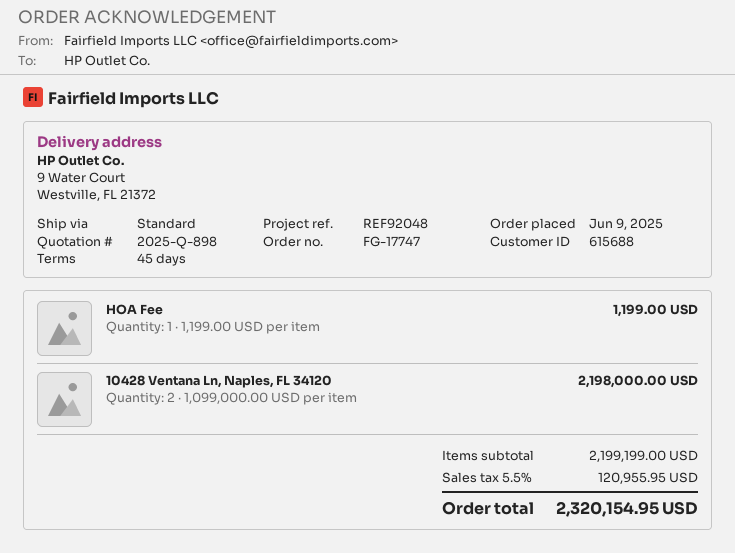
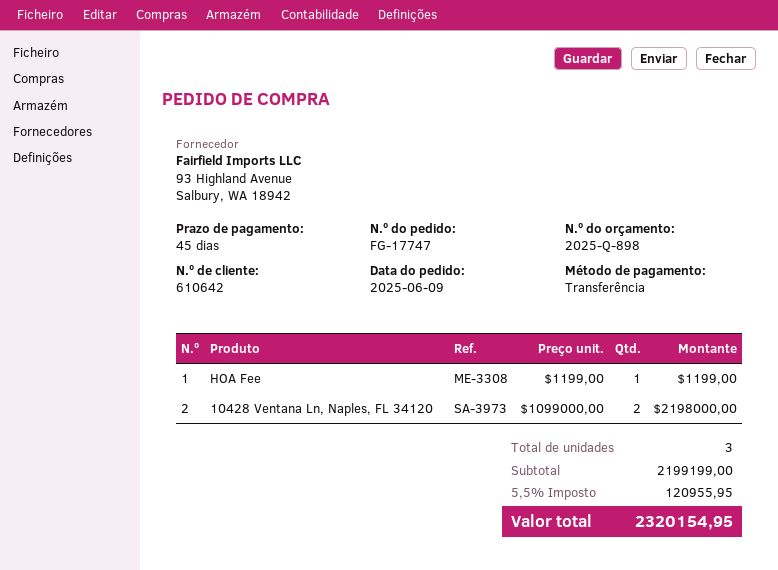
customer number: 615688 -> 610642

